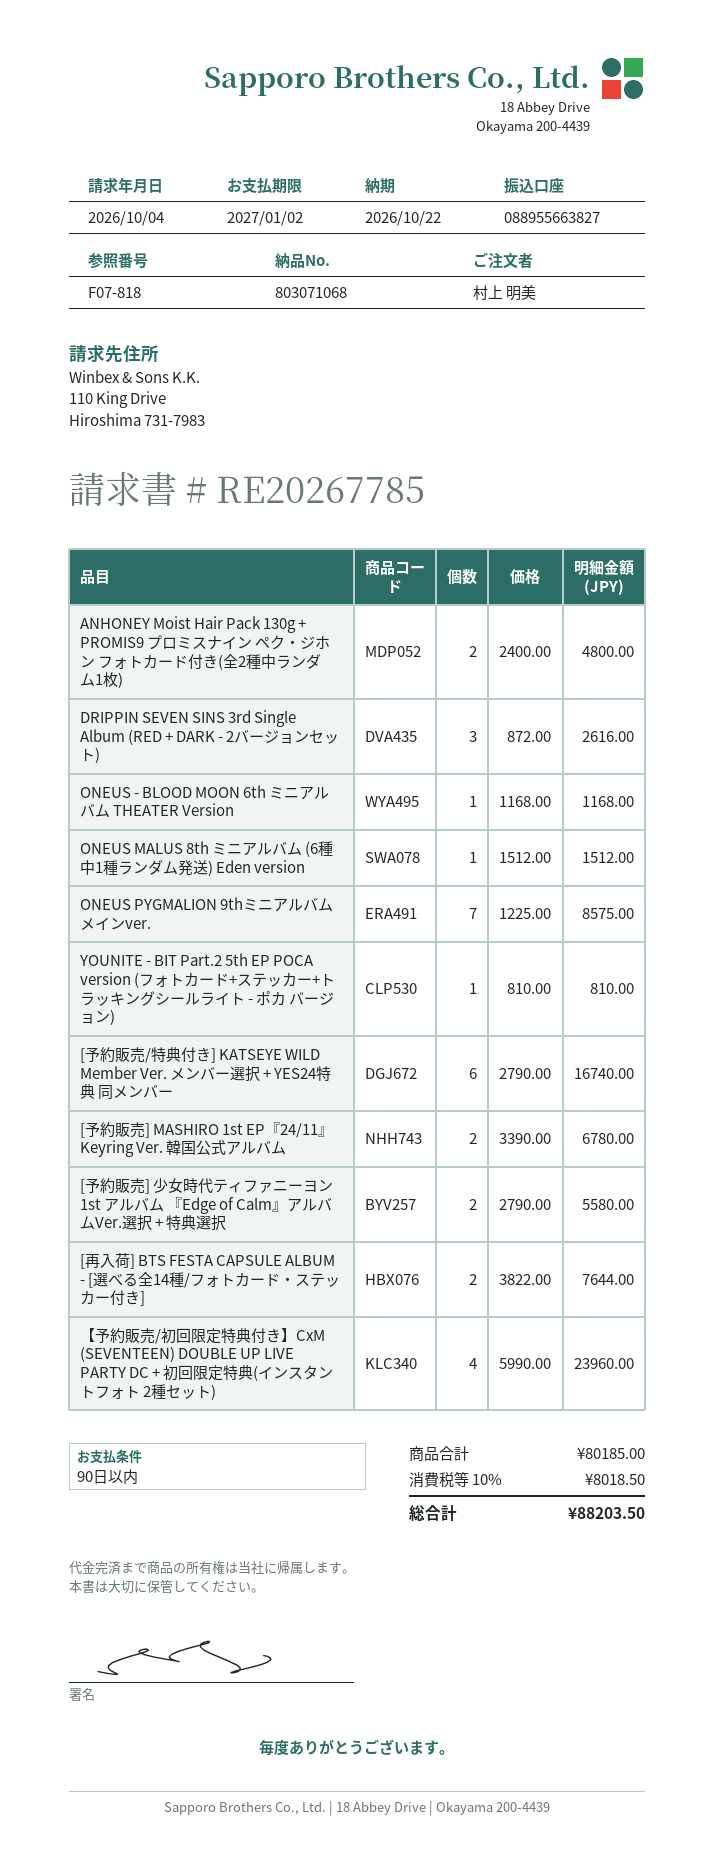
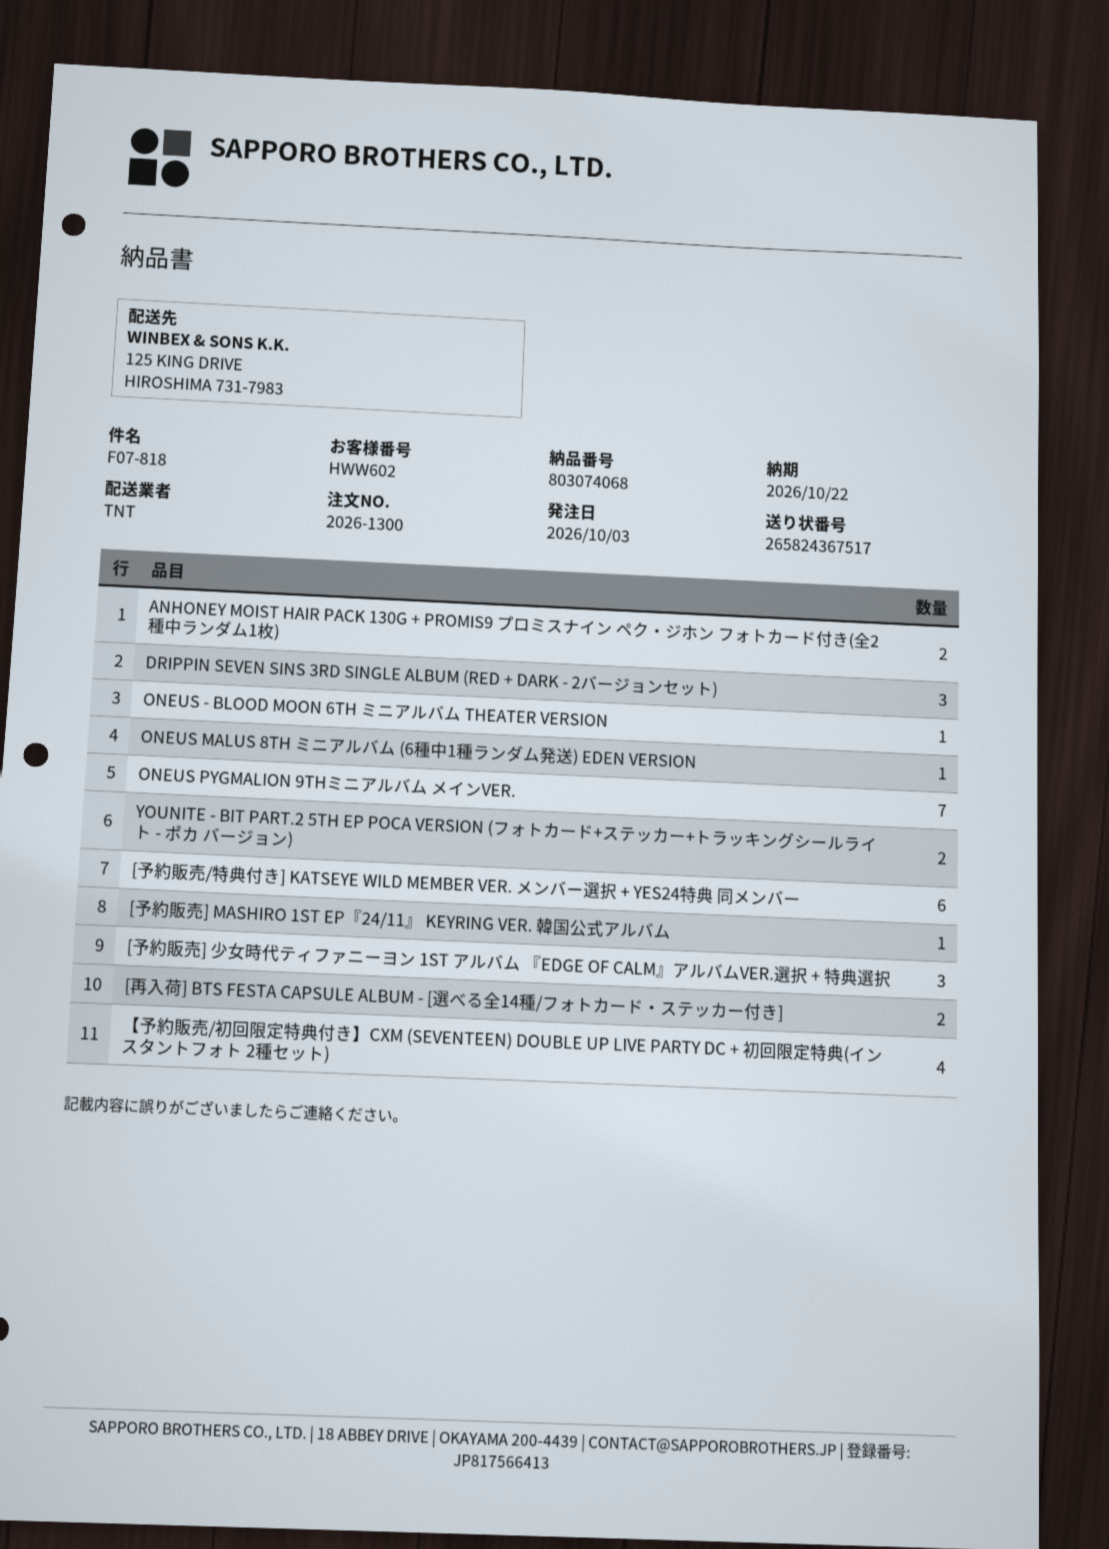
delivery note number: 803071068 -> 803074068
YOUNITE - BIT Part.2 5th EP POCA version (フォトカード+ステッカー+トラッキングシールライト - ポカ バージョン): 1 -> 2
[予約販売] MASHIRO 1st EP『24/11』 Keyring Ver. 韓国公式アルバム: 2 -> 1
[予約販売] 少女時代ティファニーヨン 1st アルバム 『Edge of Calm』アルバムVer.選択 + 特典選択: 2 -> 3

